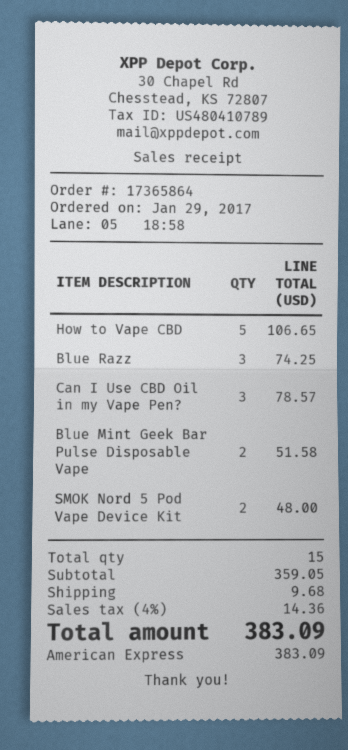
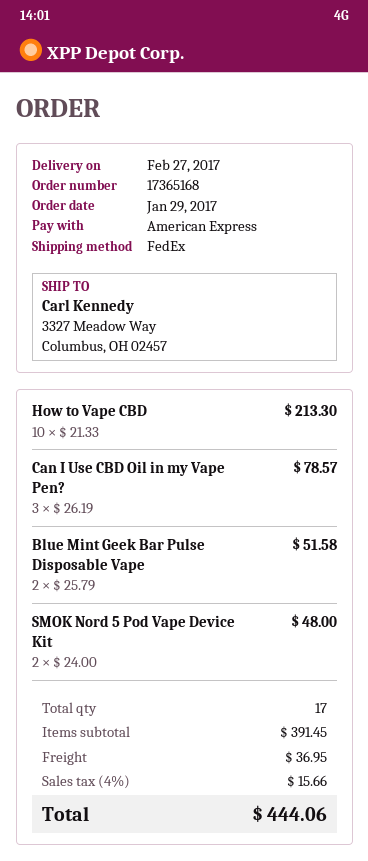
order number: 17365864 -> 17365168
How to Vape CBD: 5 for 106.65 -> 10 for 213.30
Blue Razz: 3 for 74.25 -> none
total quantity: 15 -> 17
subtotal: 359.05 -> 391.45
shipping: 9.68 -> 36.95
tax: 4% = 14.36 -> 4% = 15.66
total: 383.09 -> 444.06

